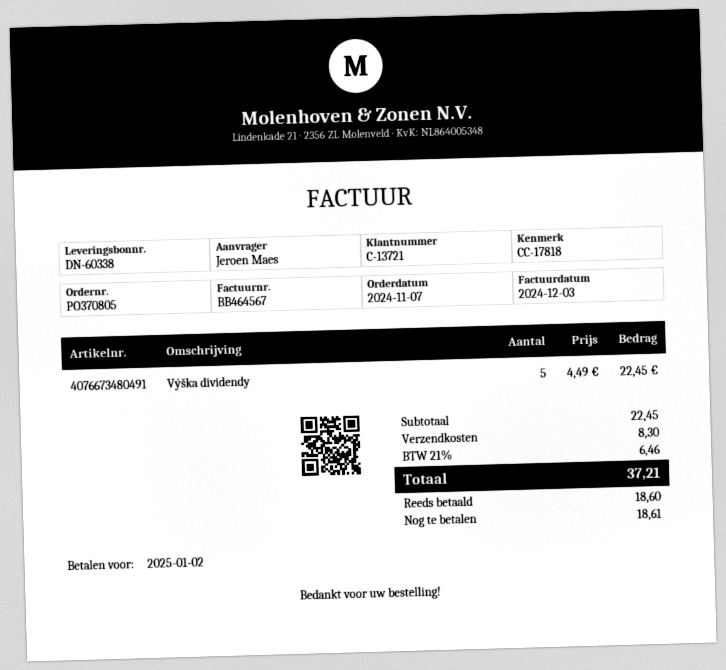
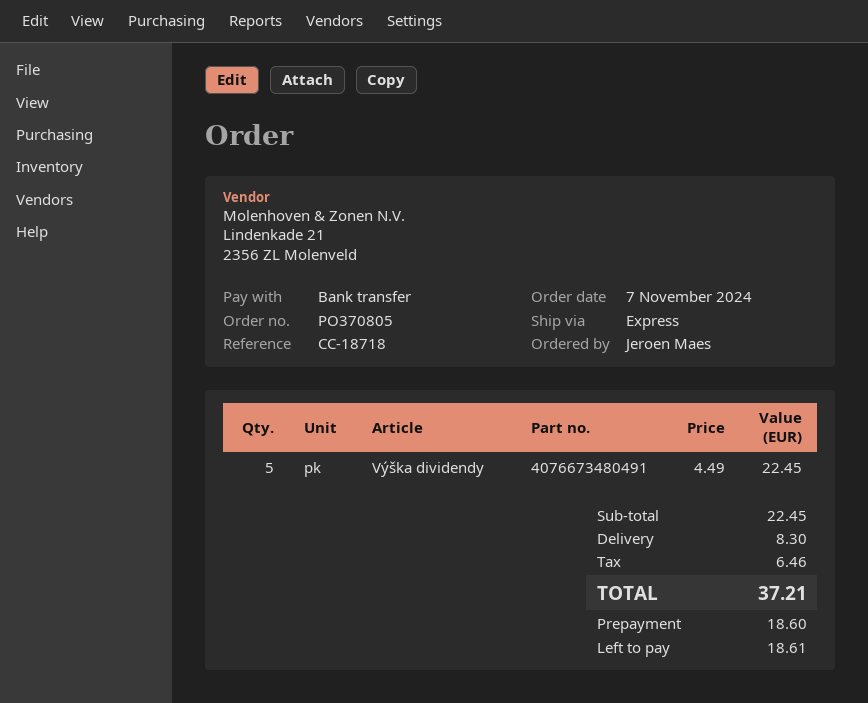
reference: CC-17818 -> CC-18718

